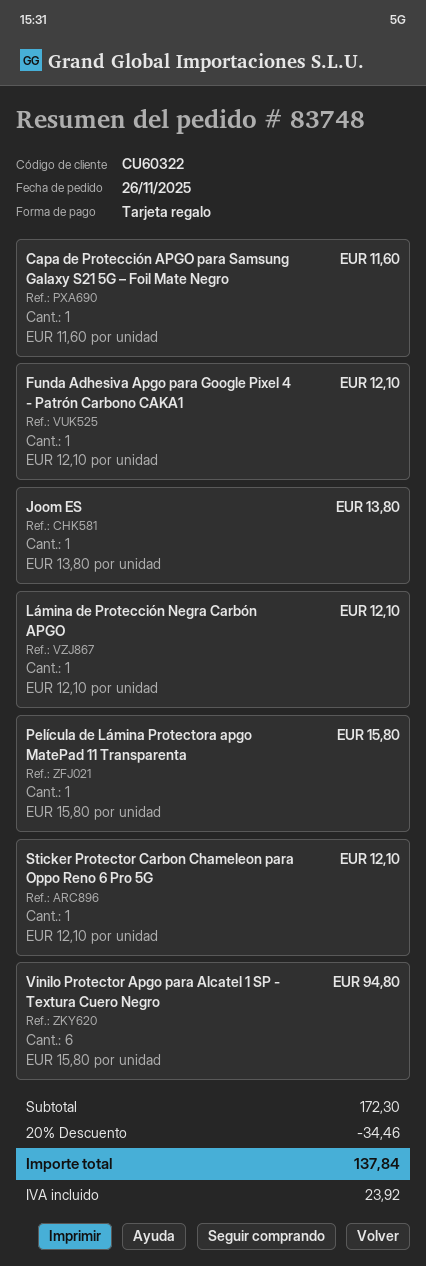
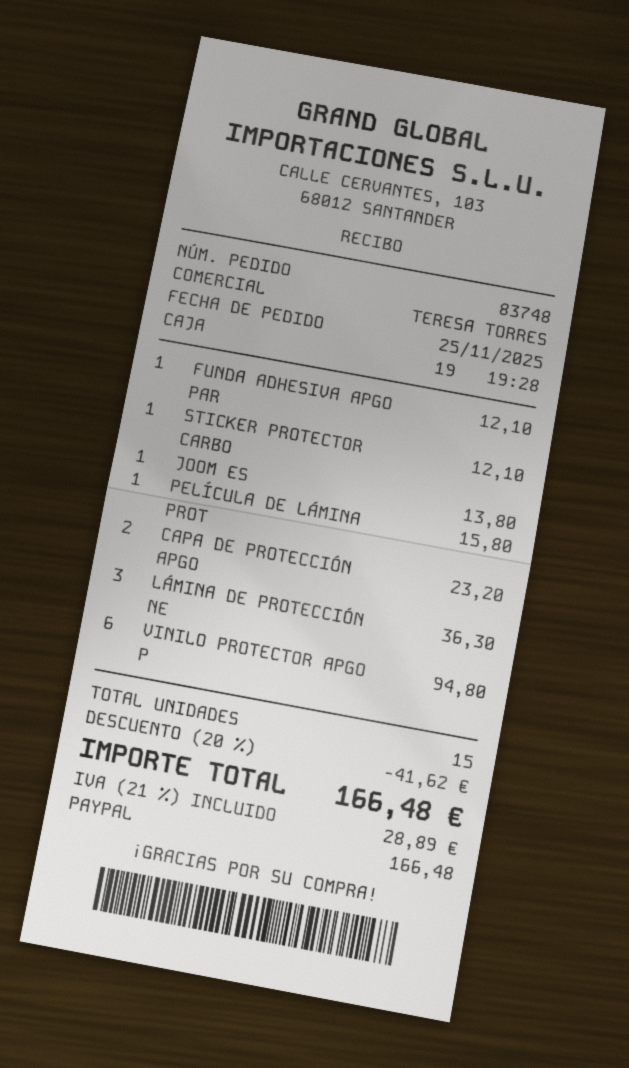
order date: 2025-11-26 -> 2025-11-25
payment method: gift card -> PayPal
Capa de Protección APGO para Samsung Galaxy S21 5G – Foil Mate Negro: 1 for 11.60 -> 2 for 23.20
Lámina de Protección Negra Carbón APGO: 1 for 12.10 -> 3 for 36.30
discount: 20% = 34.46 -> 20% = 41.62
tax: 23.92 -> 28.89
total: 137.84 -> 166.48

